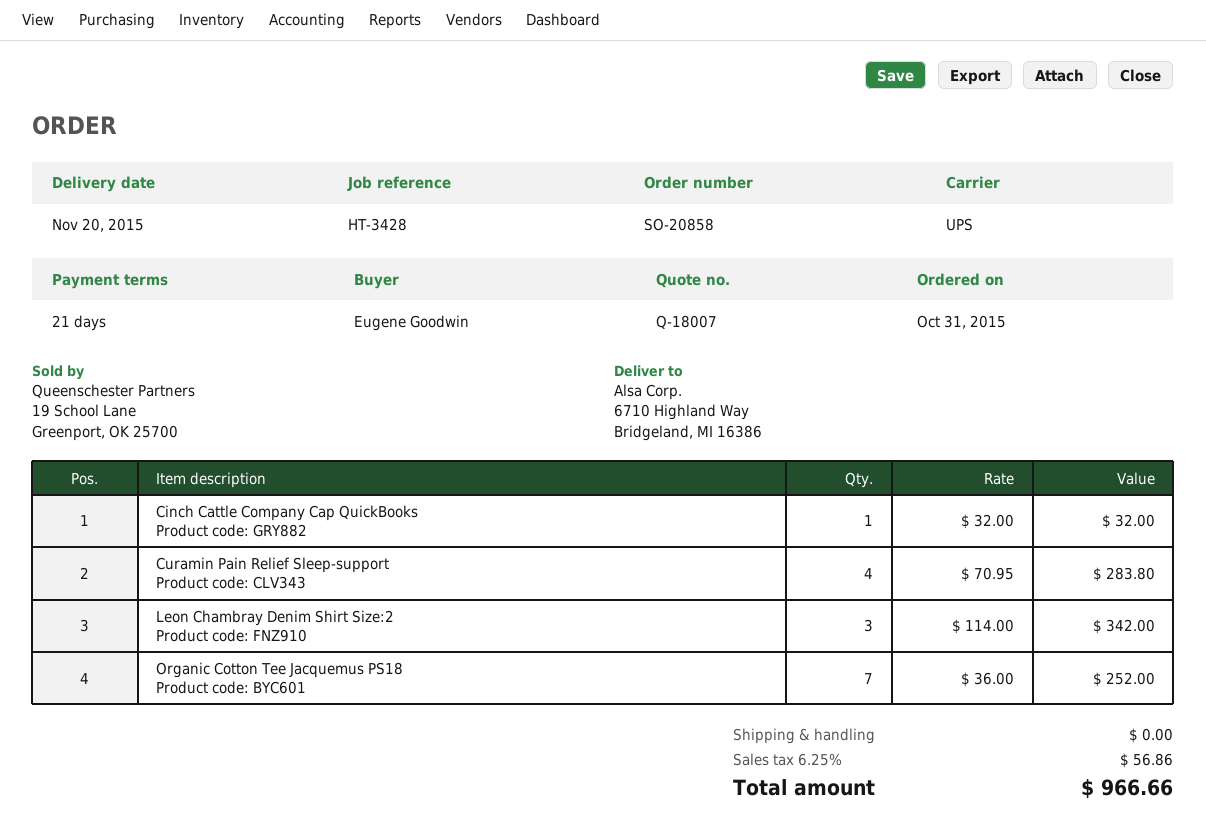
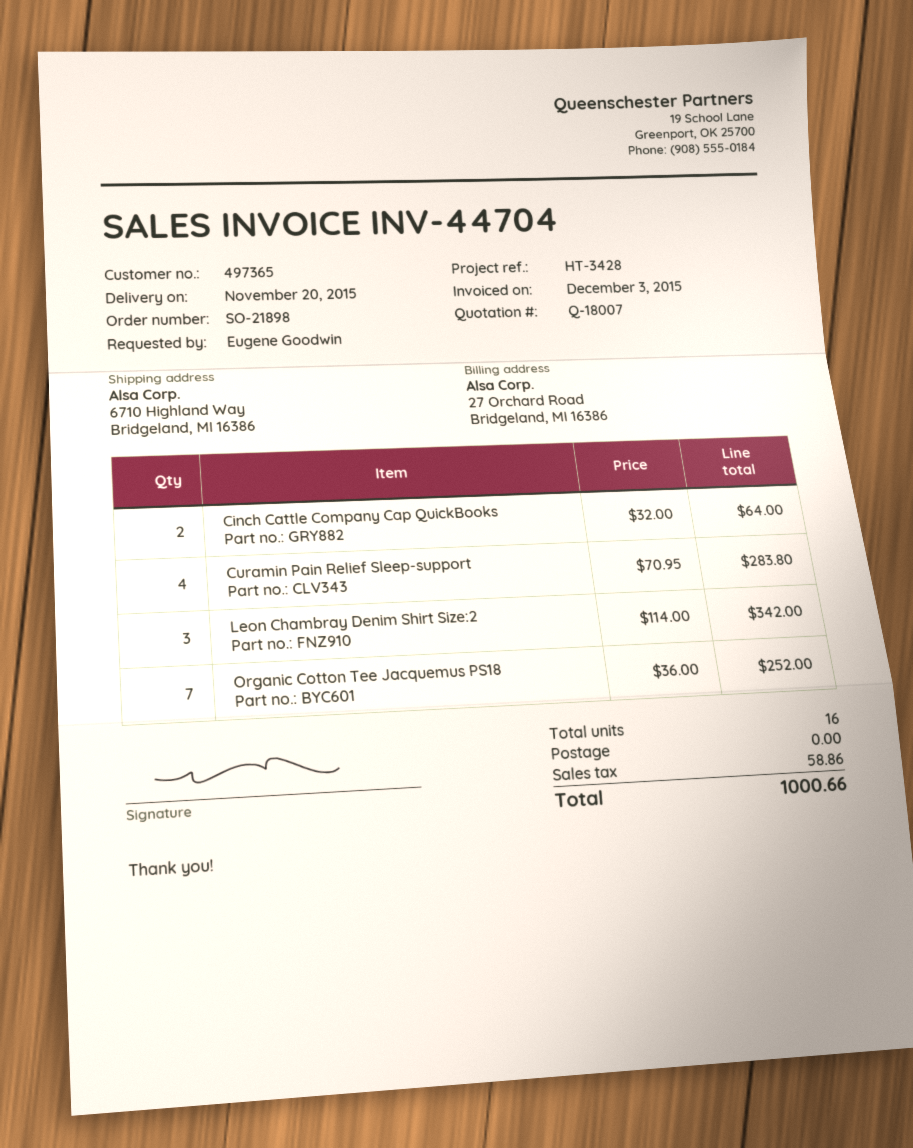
order number: SO-20858 -> SO-21898
Cinch Cattle Company Cap QuickBooks: 1 x 32.00 = 32.00 -> 2 x 32.00 = 64.00
tax: 56.86 -> 58.86
total: 966.66 -> 1000.66

